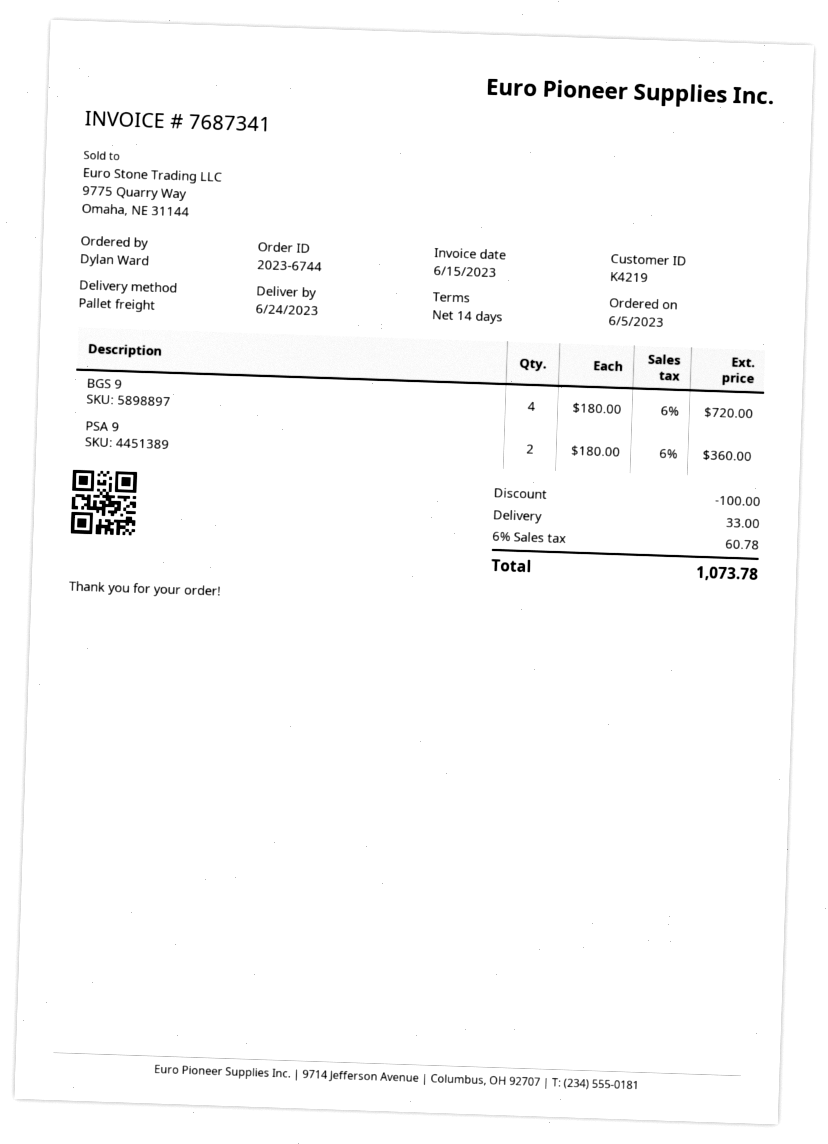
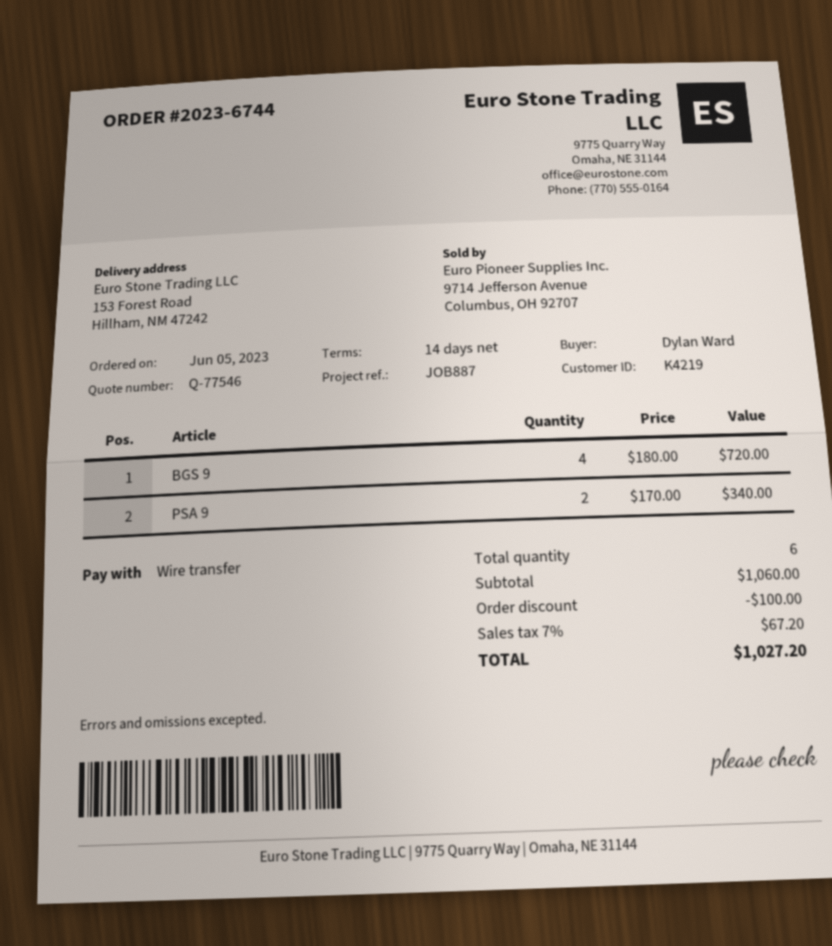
PSA 9: 2 x 180.00 = 360.00 -> 2 x 170.00 = 340.00
shipping: 33.00 -> none
tax: 6% = 60.78 -> 7% = 67.20
total: 1073.78 -> 1027.20

